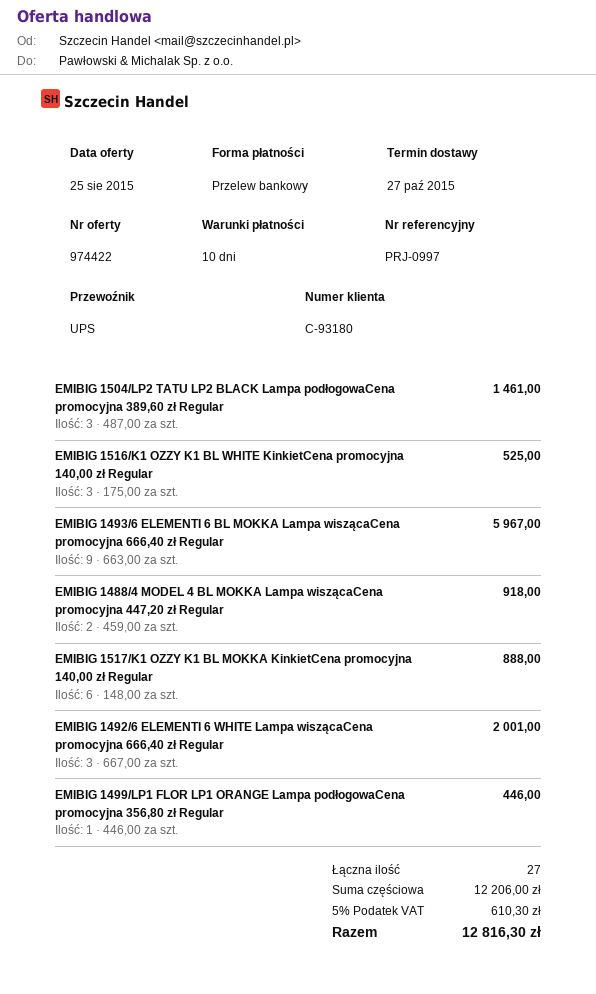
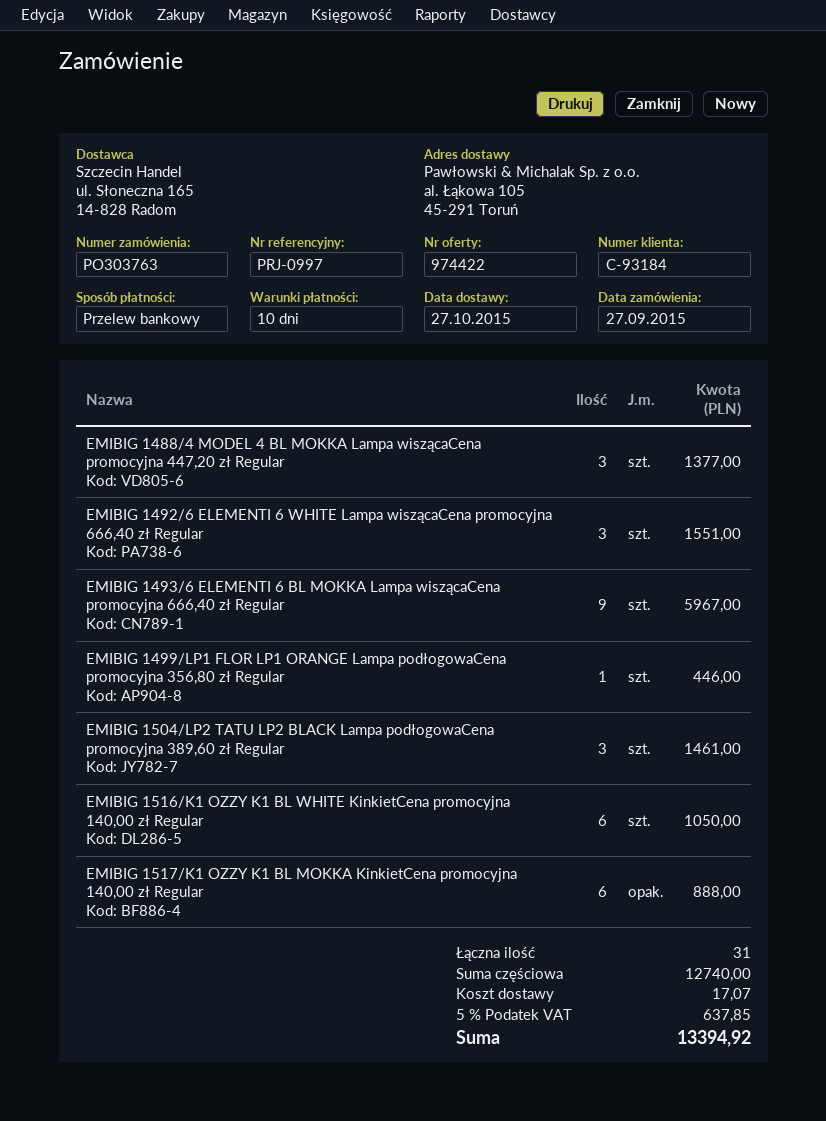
customer number: C-93180 -> C-93184
EMIBIG 1516/K1 OZZY K1 BL WHITE KinkietCena promocyjna 140,00 zł Regular: 3 for 525.00 -> 6 for 1050.00
EMIBIG 1488/4 MODEL 4 BL MOKKA Lampa wiszącaCena promocyjna 447,20 zł Regular: 2 for 918.00 -> 3 for 1377.00
EMIBIG 1492/6 ELEMENTI 6 WHITE Lampa wiszącaCena promocyjna 666,40 zł Regular: 3 for 2001.00 -> 3 for 1551.00
total quantity: 27 -> 31
subtotal: 12206.00 -> 12740.00
shipping: none -> 17.07
tax: 5% = 610.30 -> 5% = 637.85
total: 12816.30 -> 13394.92

